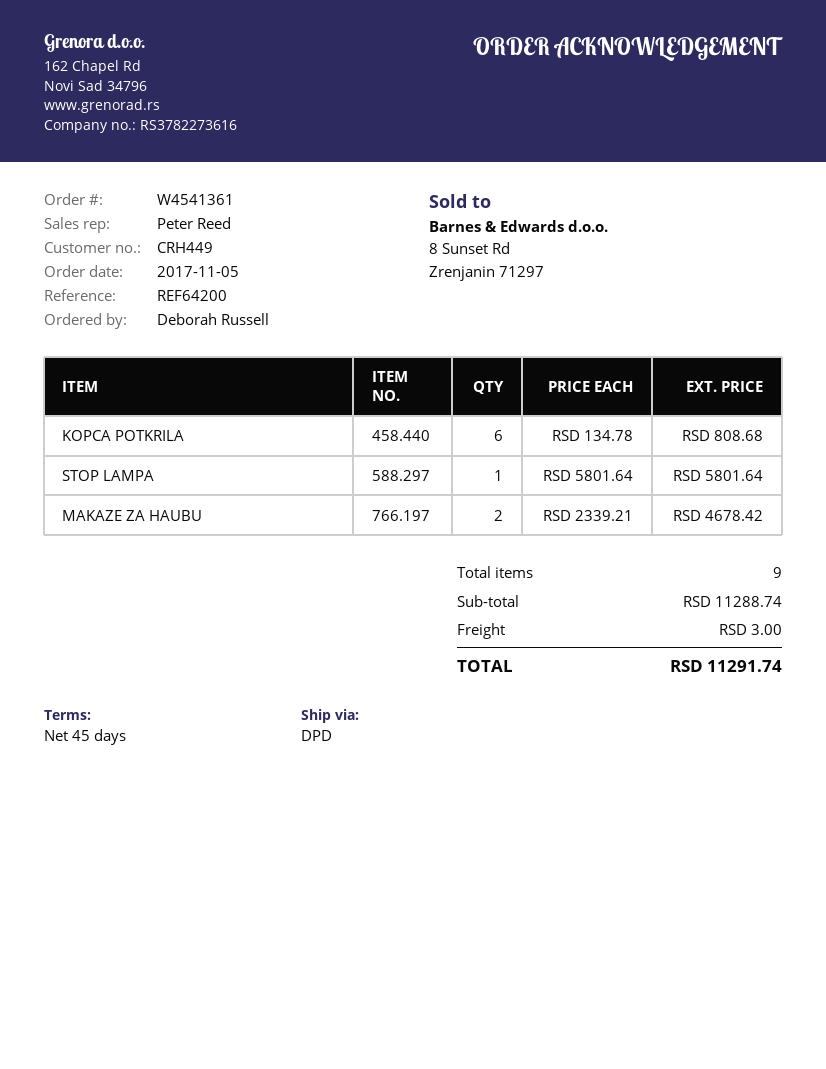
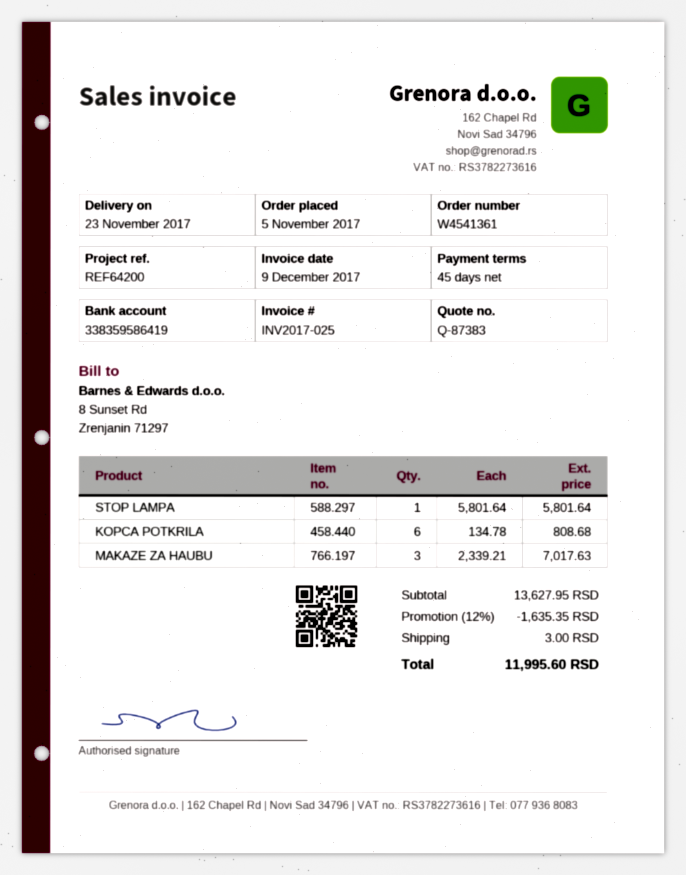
MAKAZE ZA HAUBU: 2 x 2339.21 = 4678.42 -> 3 x 2339.21 = 7017.63
subtotal: 11288.74 -> 13627.95
discount: none -> 12% = 1635.35
total: 11291.74 -> 11995.60

